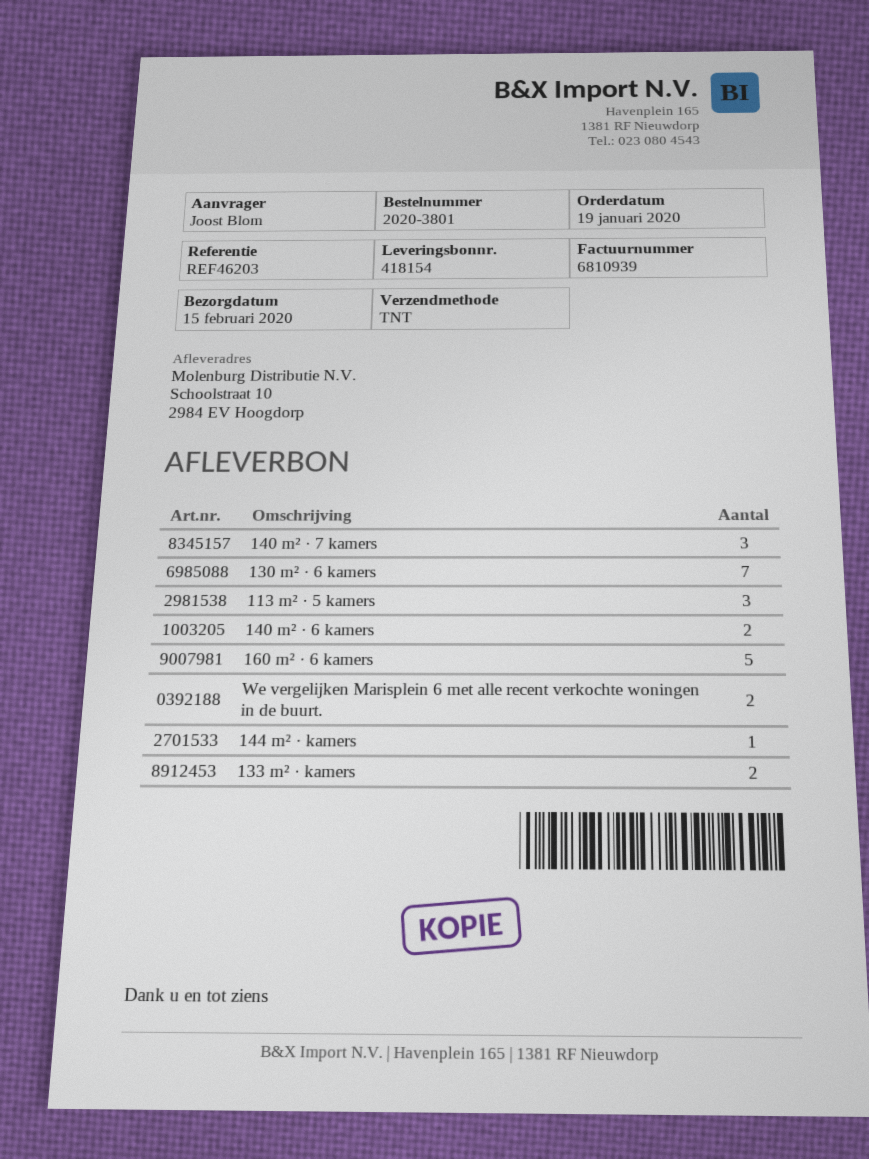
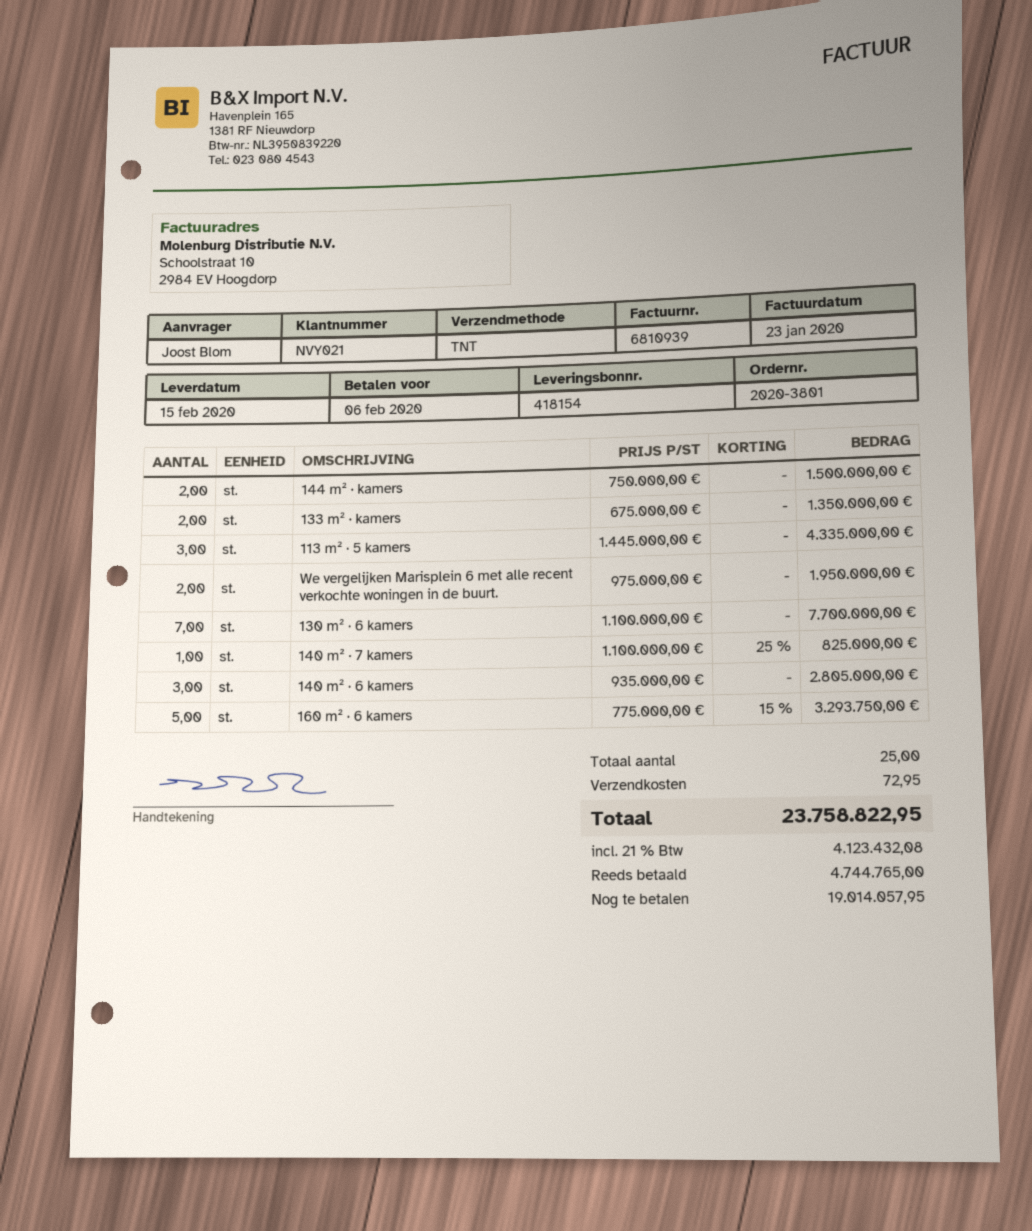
140 m² · 7 kamers: 3 -> 1
140 m² · 6 kamers: 2 -> 3
144 m² · kamers: 1 -> 2

